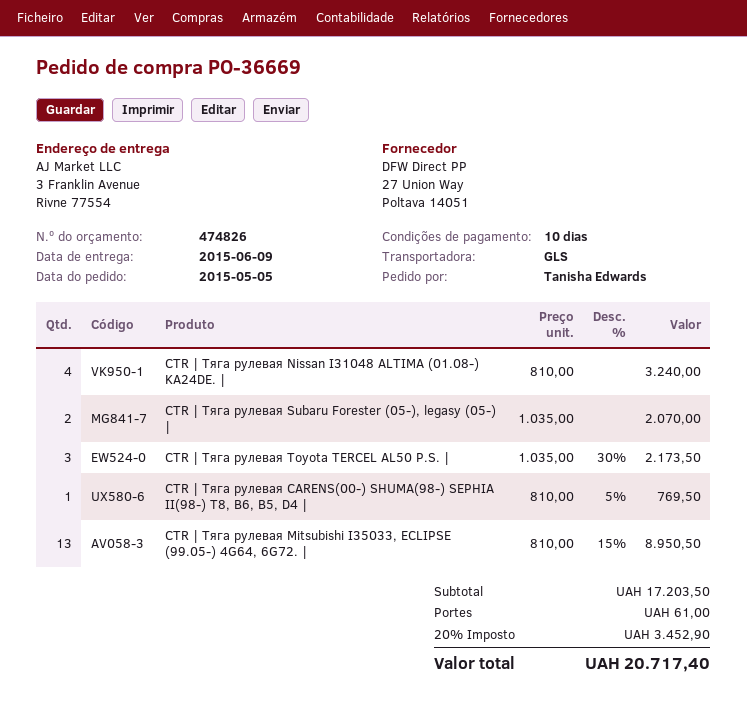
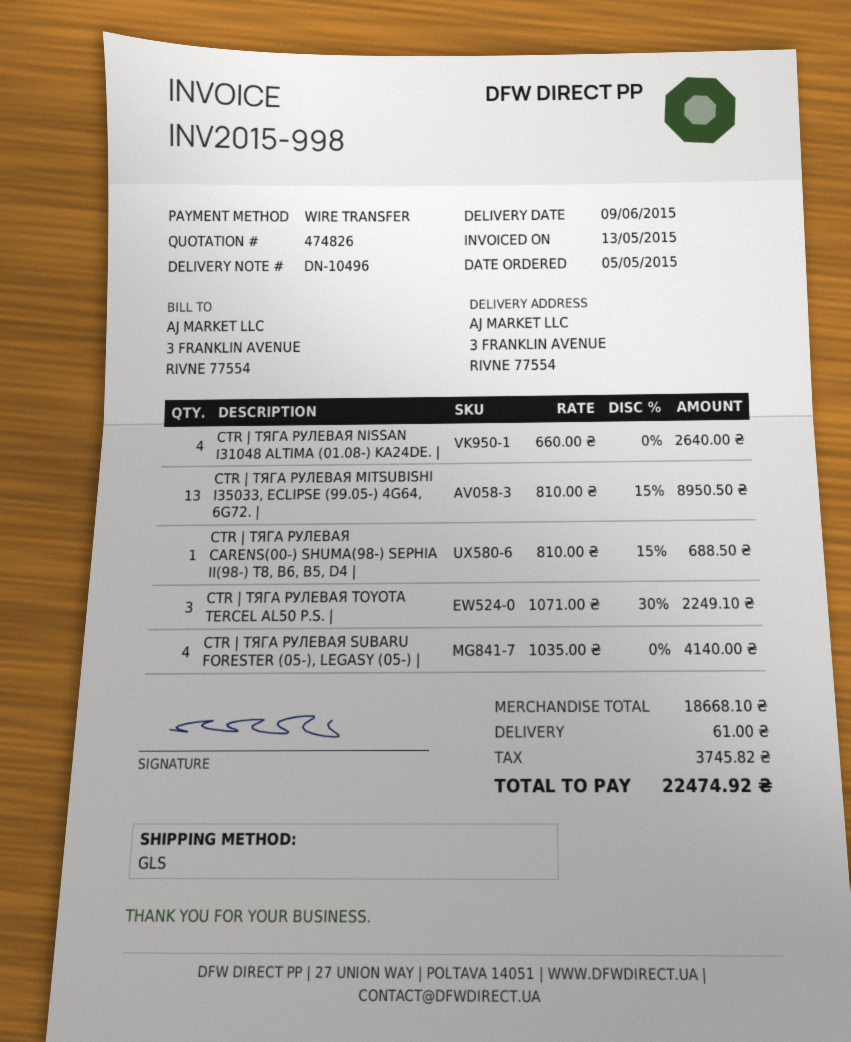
CTR | Тяга рулевая Nissan I31048 ALTIMA (01.08-) KA24DE. |: 4 x 810.00 = 3240.00 -> 4 x 660.00 = 2640.00
CTR | Тяга рулевая Subaru Forester (05-), legasy (05-) |: 2 x 1035.00 = 2070.00 -> 4 x 1035.00 = 4140.00
CTR | Тяга рулевая Toyota TERCEL AL50 P.S. |: 3 x 1035.00 - 30% = 2173.50 -> 3 x 1071.00 - 30% = 2249.10
CTR | Тяга рулевая CARENS(00-) SHUMA(98-) SEPHIA II(98-) T8, B6, B5, D4 |: 1 x 810.00 - 5% = 769.50 -> 1 x 810.00 - 15% = 688.50
subtotal: 17203.50 -> 18668.10
tax: 3452.90 -> 3745.82
total: 20717.40 -> 22474.92

